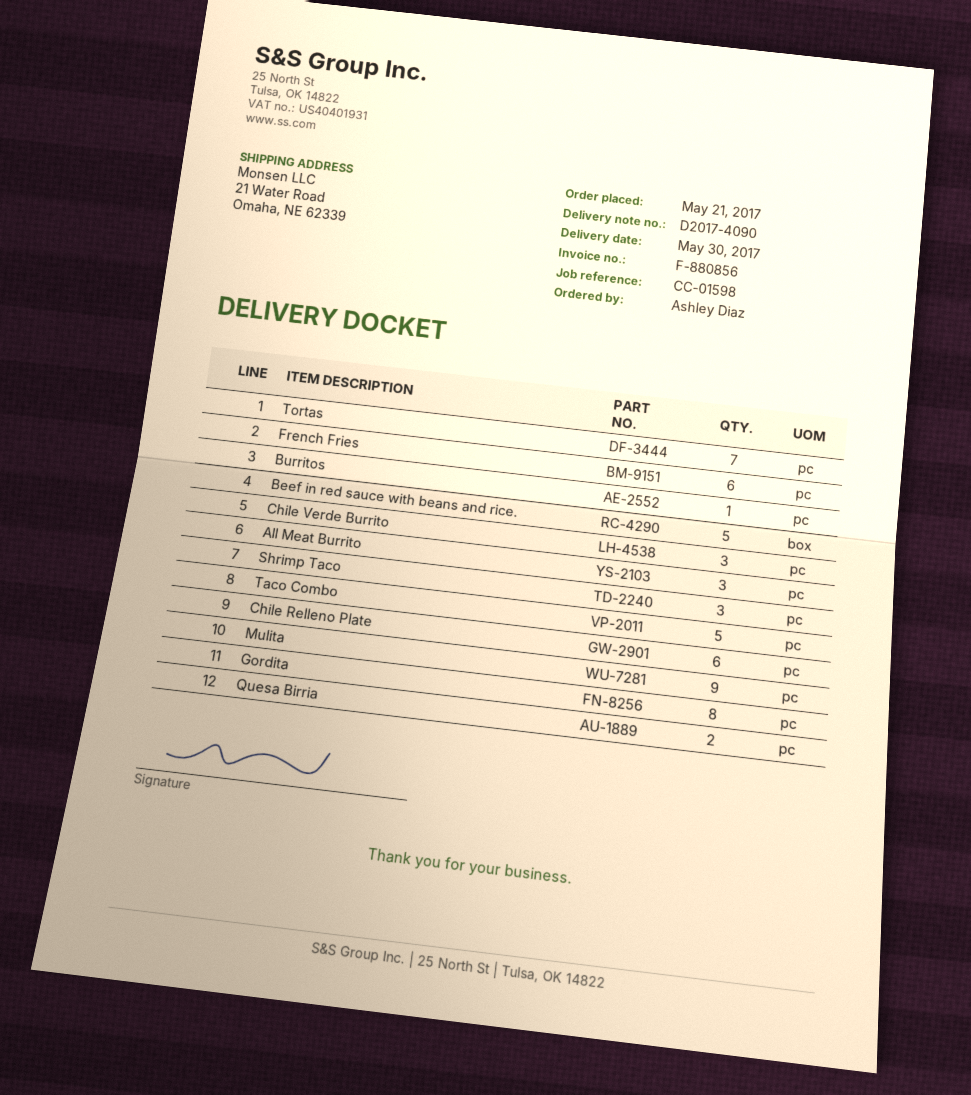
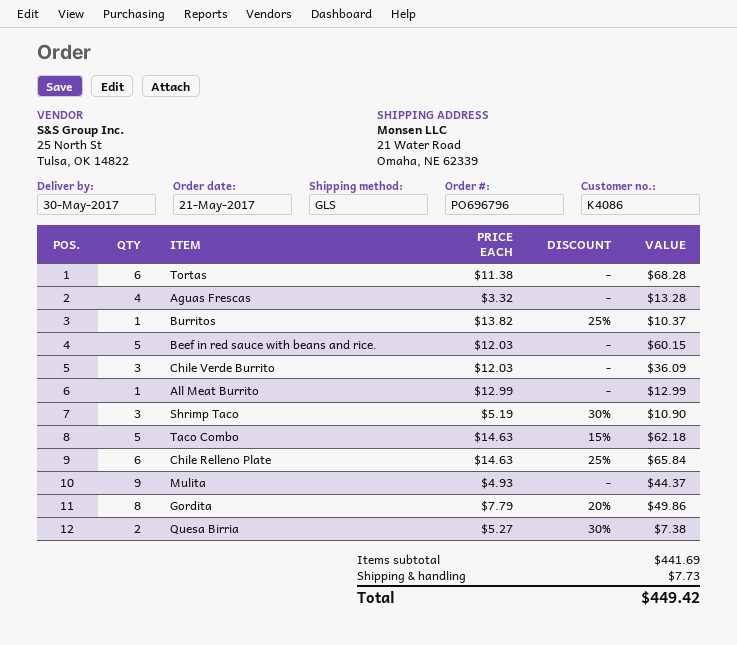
Tortas: 7 -> 6
French Fries: 6 -> none
All Meat Burrito: 3 -> 1
Aguas Frescas: none -> 4

